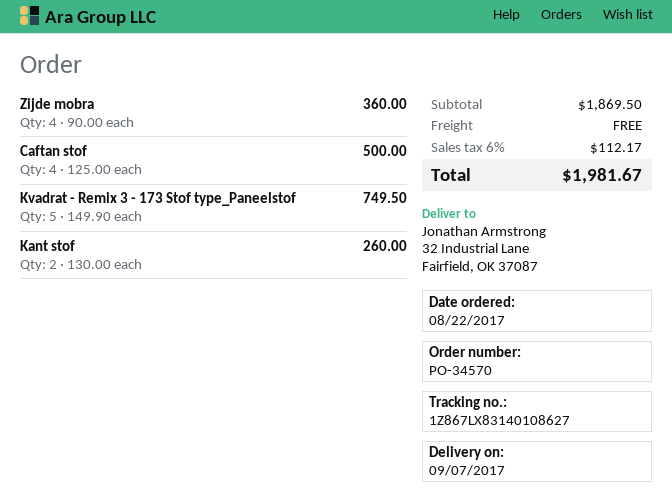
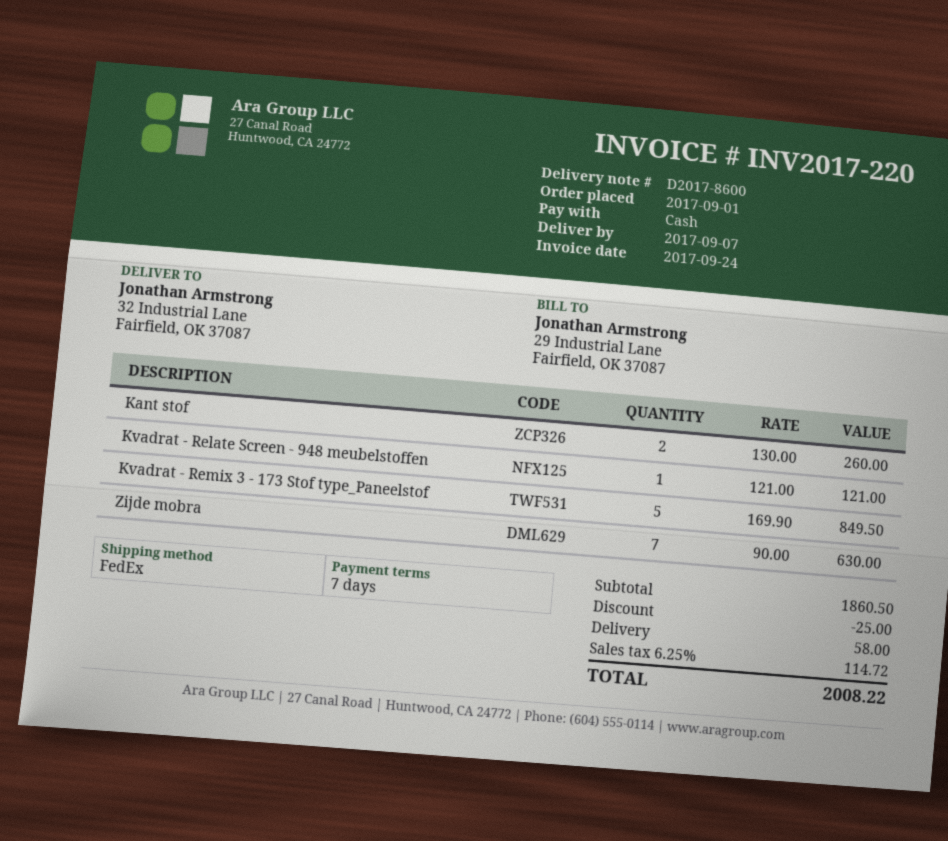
order date: 2017-08-22 -> 2017-09-01
Zijde mobra: 4 x 90.00 = 360.00 -> 7 x 90.00 = 630.00
Caftan stof: 4 x 125.00 = 500.00 -> none
Kvadrat - Remix 3 - 173 Stof type_Paneelstof: 5 x 149.90 = 749.50 -> 5 x 169.90 = 849.50
Kvadrat - Relate Screen - 948 meubelstoffen: none -> 1 x 121.00 = 121.00
subtotal: 1869.50 -> 1860.50
discount: none -> 25.00
shipping: 0.00 -> 58.00
tax: 6% = 112.17 -> 6.25% = 114.72
total: 1981.67 -> 2008.22

